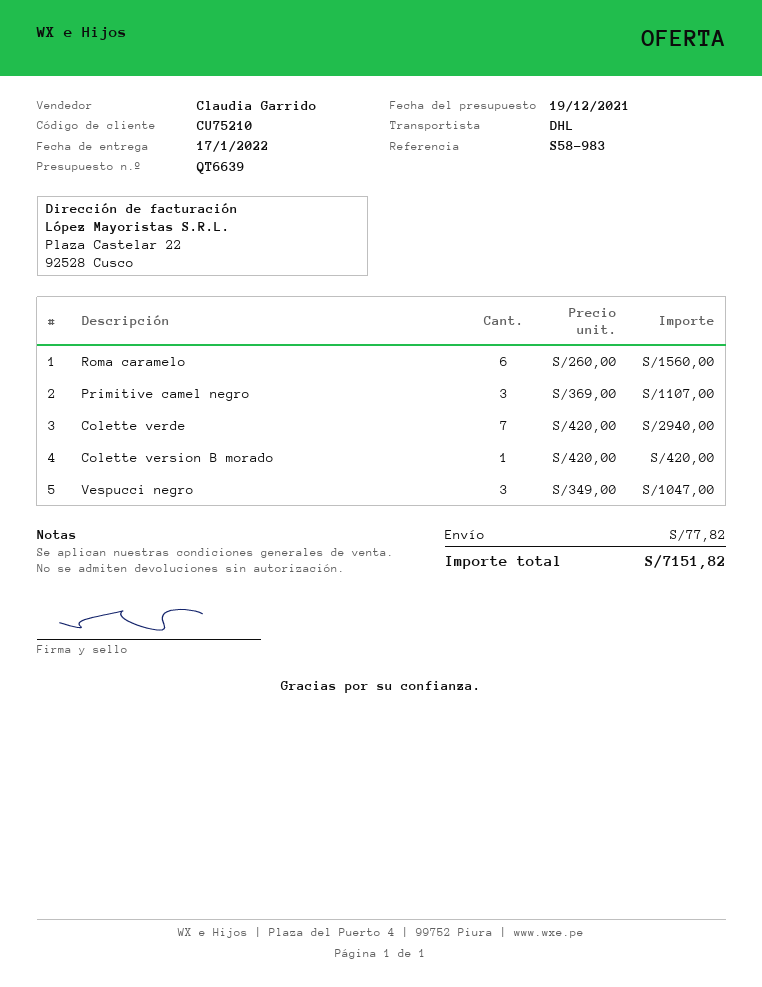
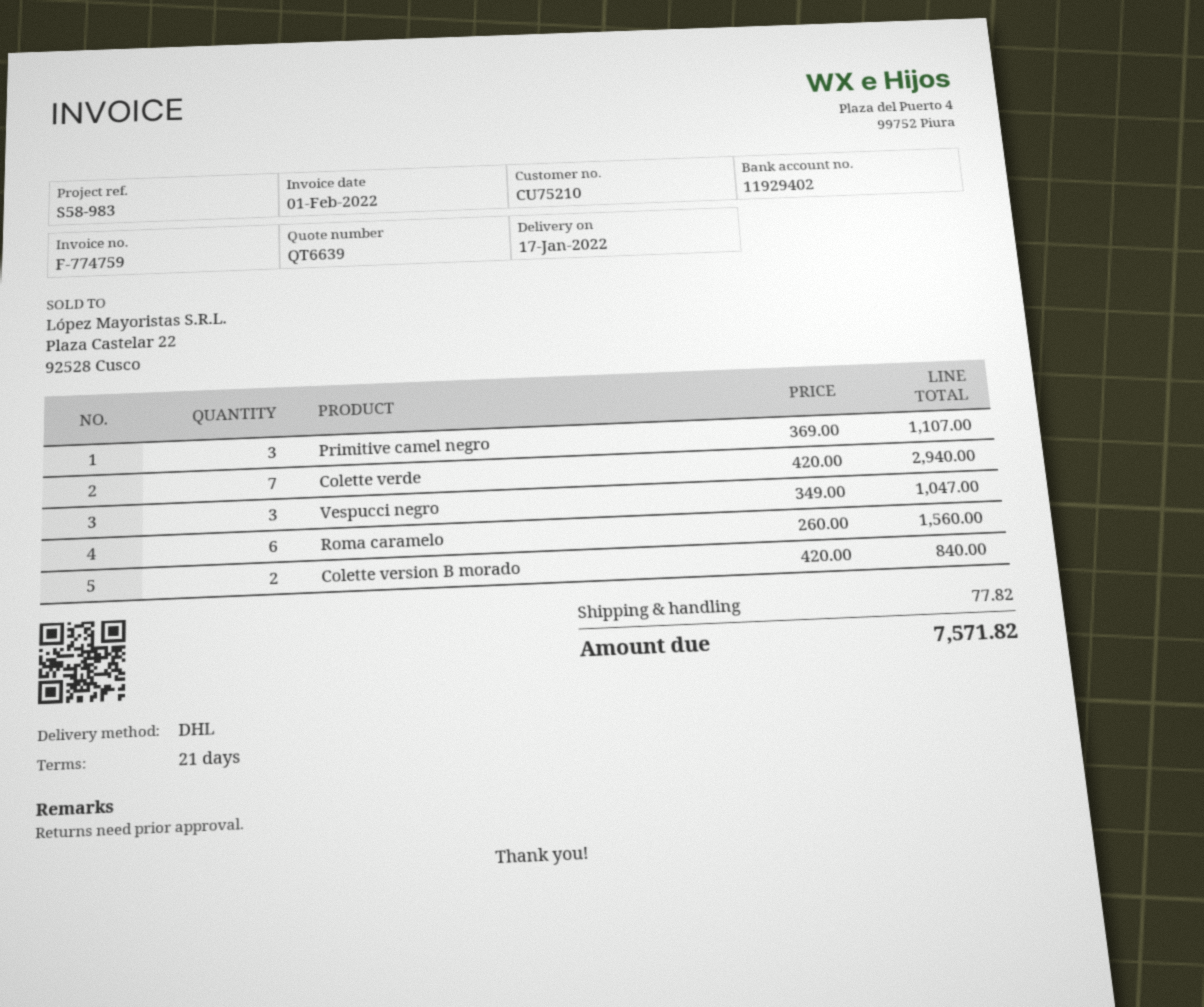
Colette version B morado: 1 x 420.00 = 420.00 -> 2 x 420.00 = 840.00
total: 7151.82 -> 7571.82

